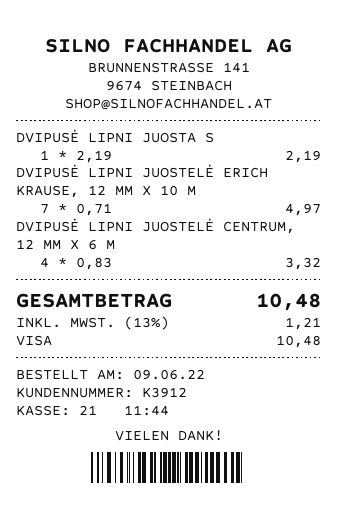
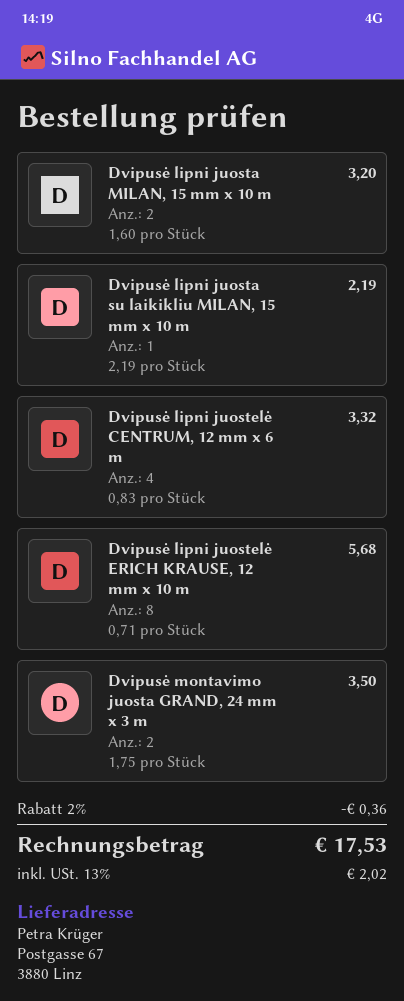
DVIPUSĖ LIPNI JUOSTELĖ ERICH KRAUSE, 12 MM X 10 M: 7 x 0.71 = 4.97 -> 8 x 0.71 = 5.68
Dvipusė lipni juosta MILAN, 15 mm x 10 m: none -> 2 x 1.60 = 3.20
Dvipusė montavimo juosta GRAND, 24 mm x 3 m: none -> 2 x 1.75 = 3.50
discount: none -> 2% = 0.36
tax: 13% = 1.21 -> 13% = 2.02
total: 10.48 -> 17.53

